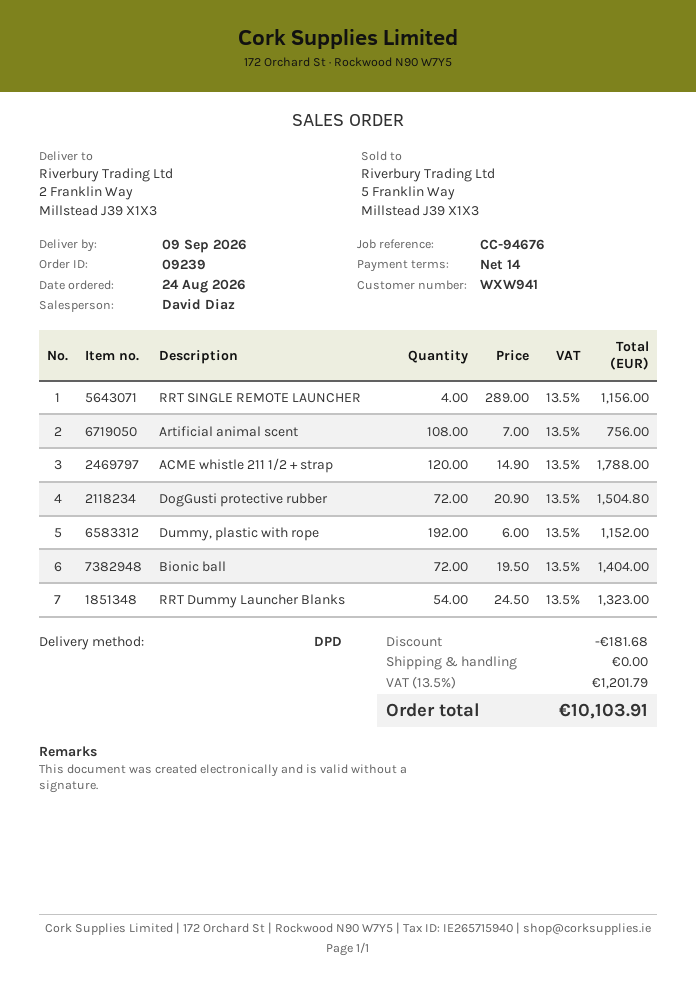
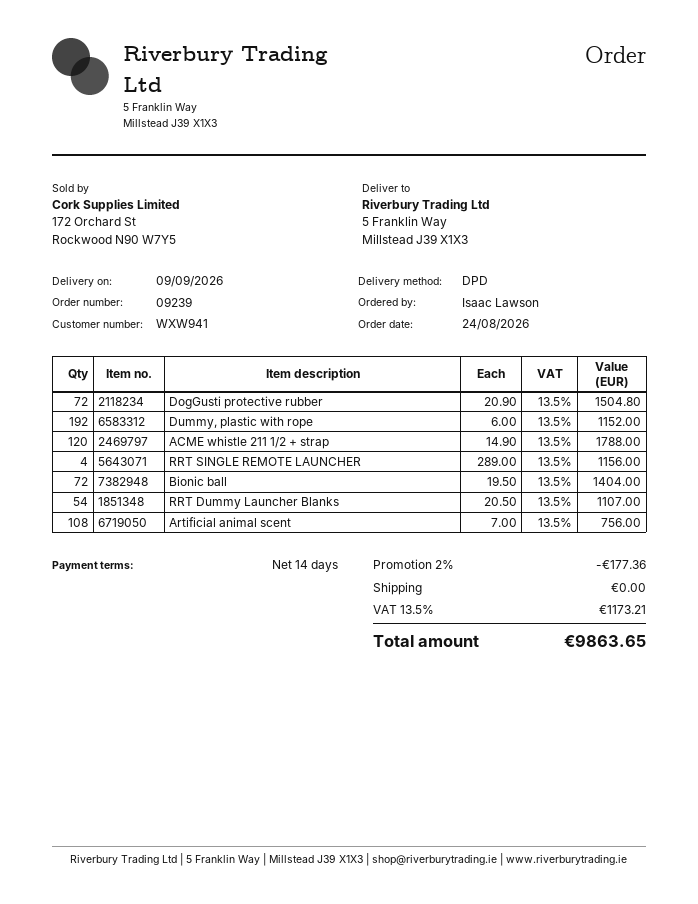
ship to: 2 Franklin Way, Millstead J39 X1X3 -> 5 Franklin Way, Millstead J39 X1X3
RRT Dummy Launcher Blanks: 54 x 24.50 = 1323.00 -> 54 x 20.50 = 1107.00
discount: 181.68 -> 177.36
tax: 13.5% = 1201.79 -> 13.5% = 1173.21
total: 10103.91 -> 9863.65

